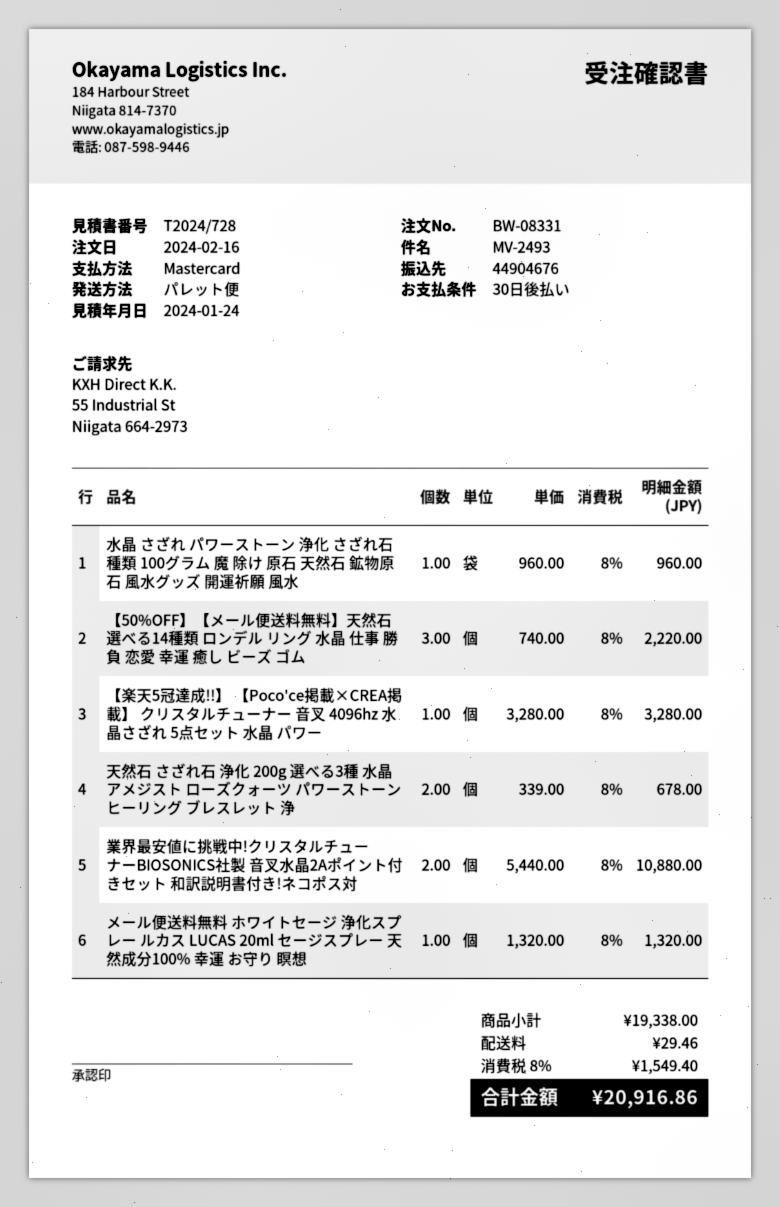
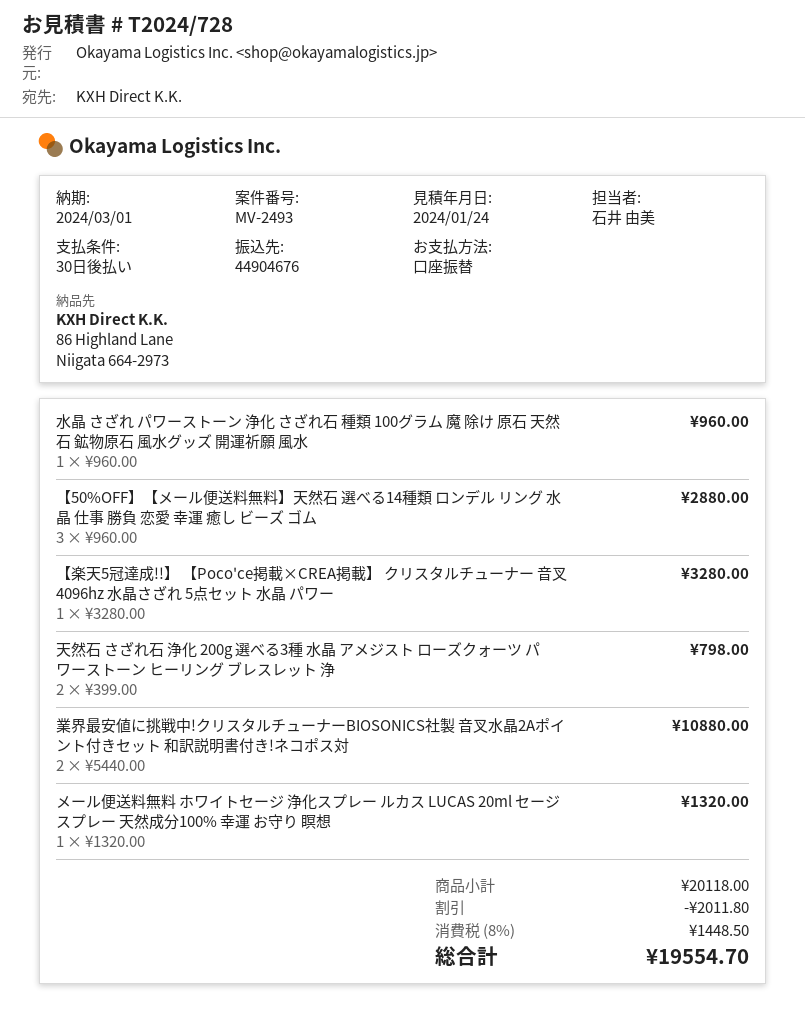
payment method: Mastercard -> direct debit
【50%OFF】【メール便送料無料】天然石 選べる14種類 ロンデル リング 水晶 仕事 勝負 恋愛 幸運 癒し ビーズ ゴム: 3 x 740.00 = 2220.00 -> 3 x 960.00 = 2880.00
天然石 さざれ石 浄化 200g 選べる3種 水晶 アメジスト ローズクォーツ パワーストーン ヒーリング ブレスレット 浄: 2 x 339.00 = 678.00 -> 2 x 399.00 = 798.00
subtotal: 19338.00 -> 20118.00
discount: none -> 2011.80
shipping: 29.46 -> none
tax: 8% = 1549.40 -> 8% = 1448.50
total: 20916.86 -> 19554.70

